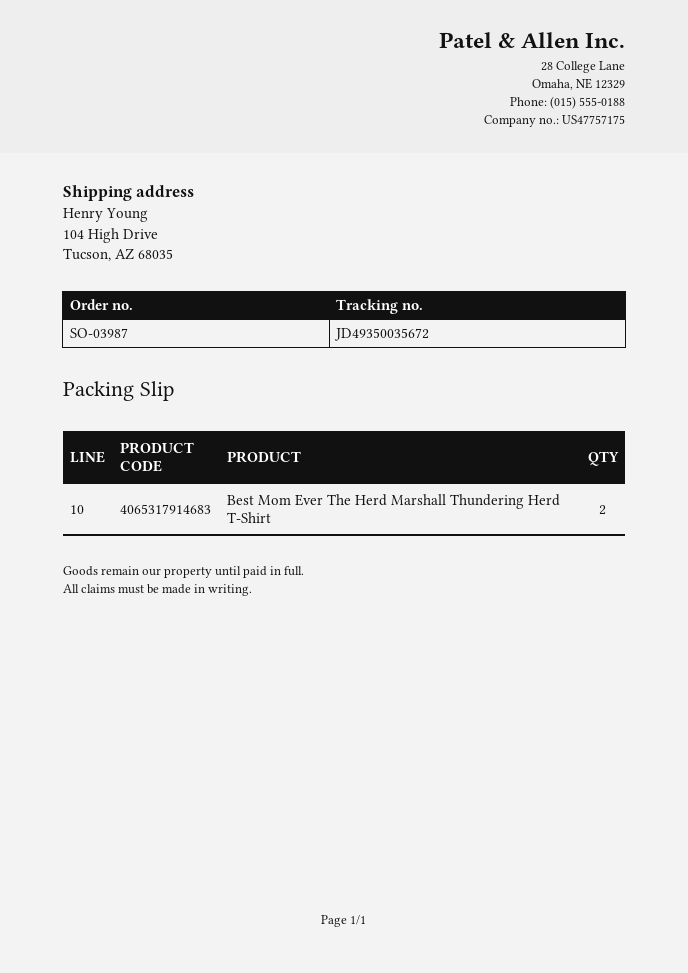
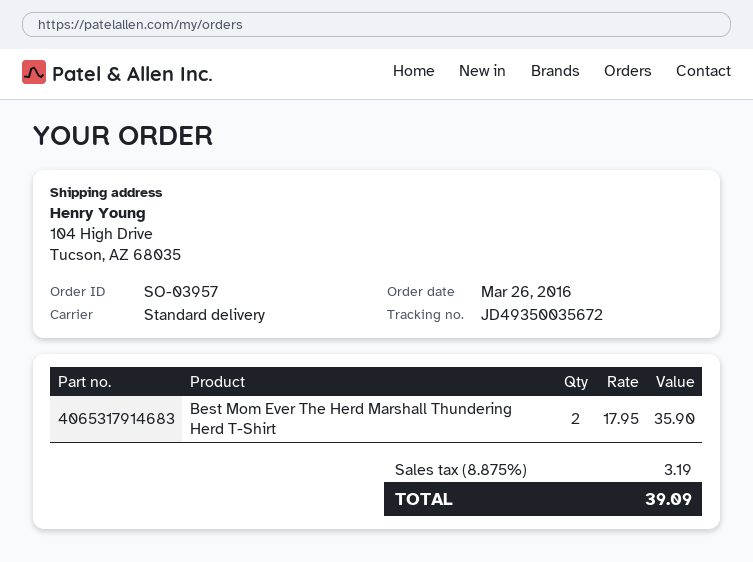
order number: SO-03987 -> SO-03957

